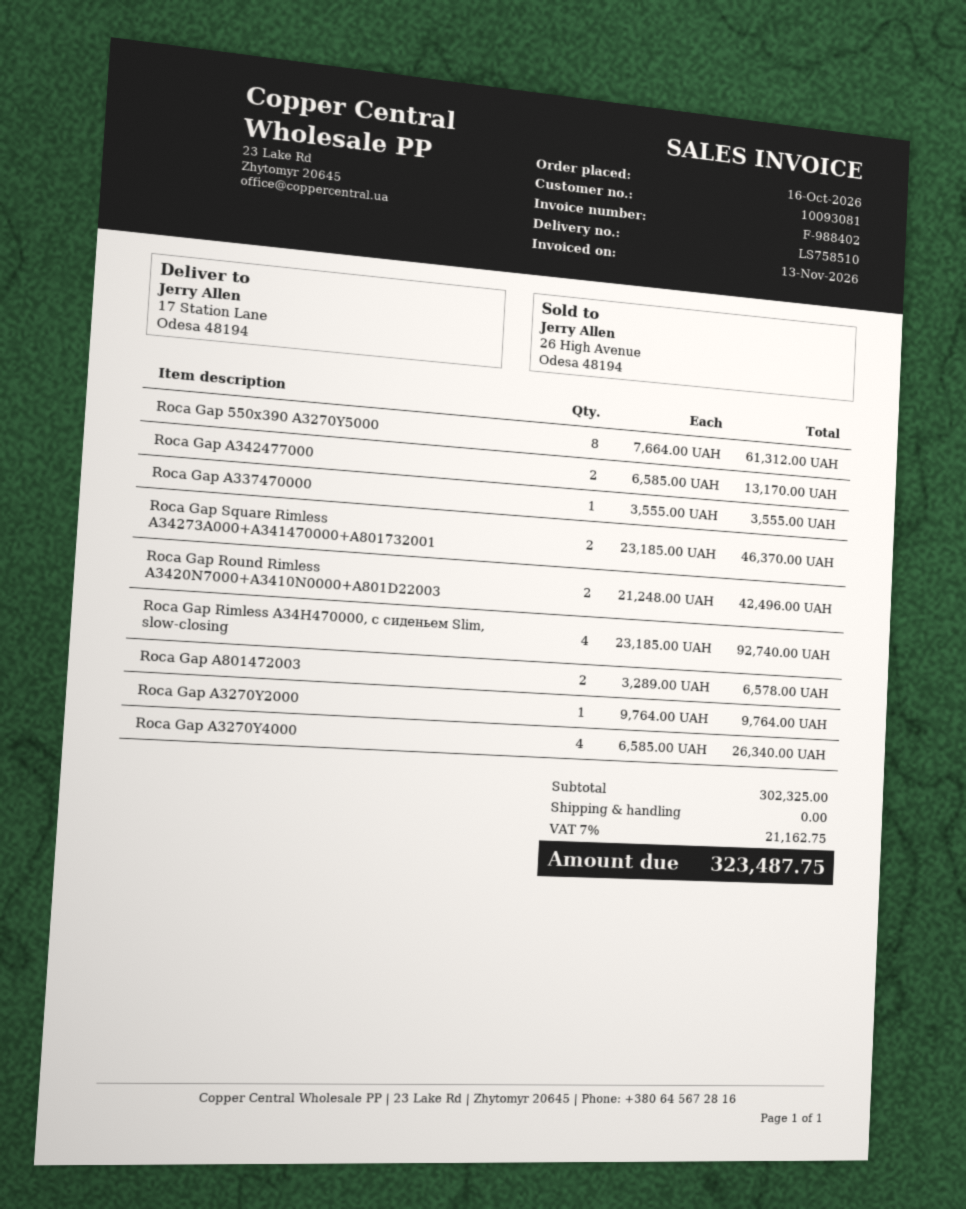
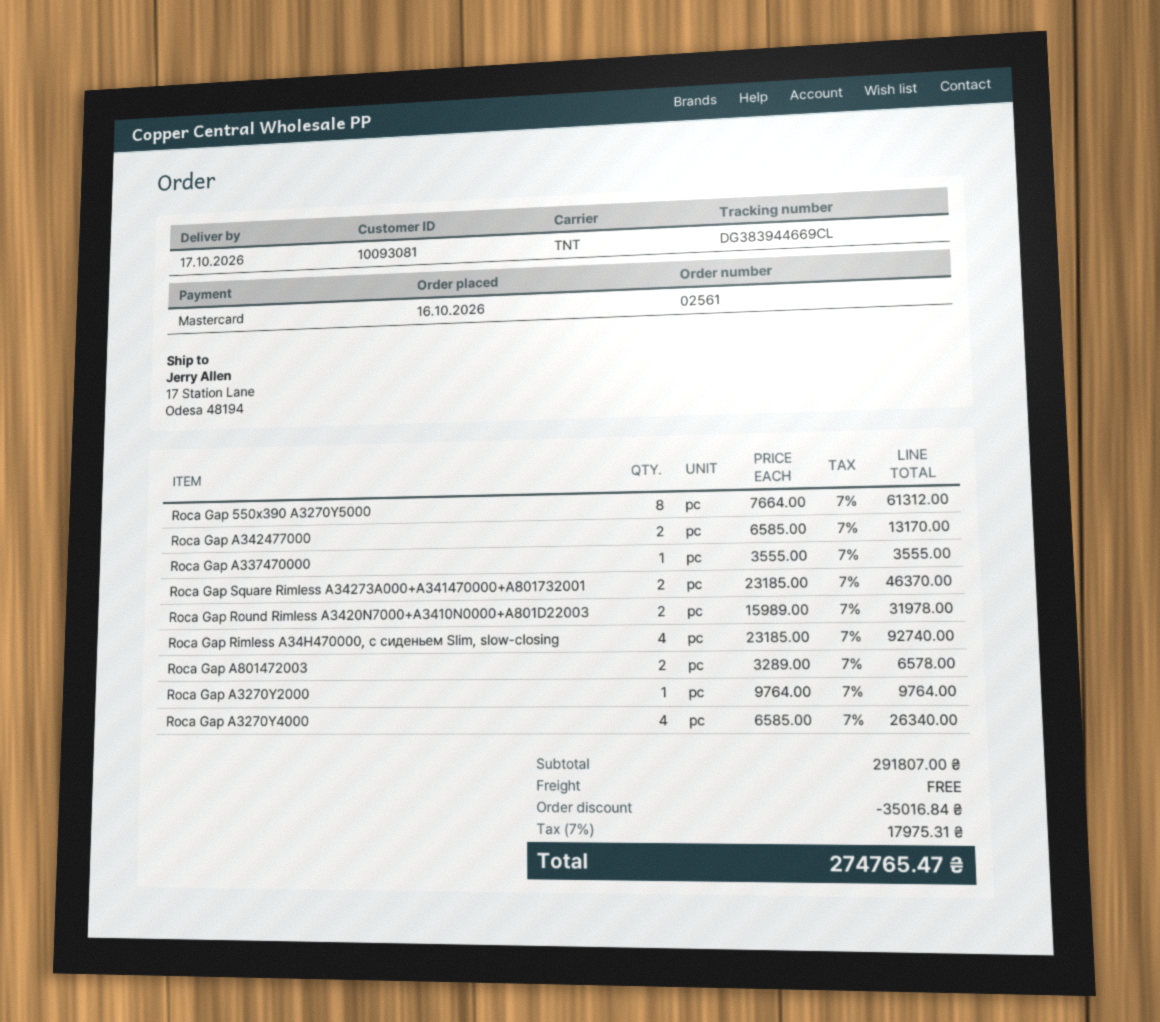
Roca Gap Round Rimless A3420N7000+A3410N0000+A801D22003: 2 x 21248.00 = 42496.00 -> 2 x 15989.00 = 31978.00
subtotal: 302325.00 -> 291807.00
discount: none -> 35016.84
tax: 7% = 21162.75 -> 7% = 17975.31
total: 323487.75 -> 274765.47

